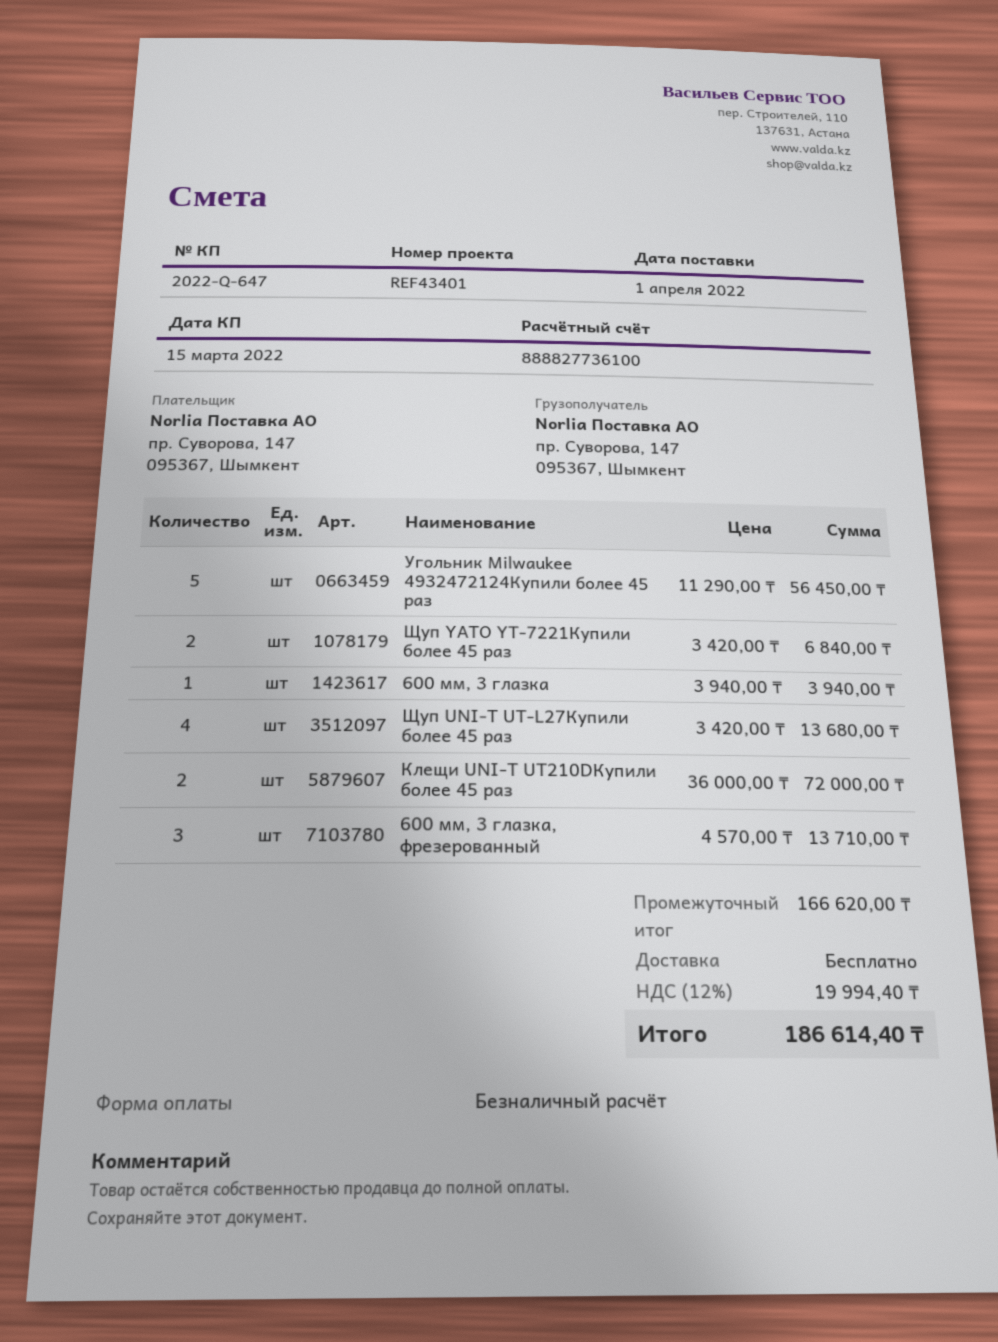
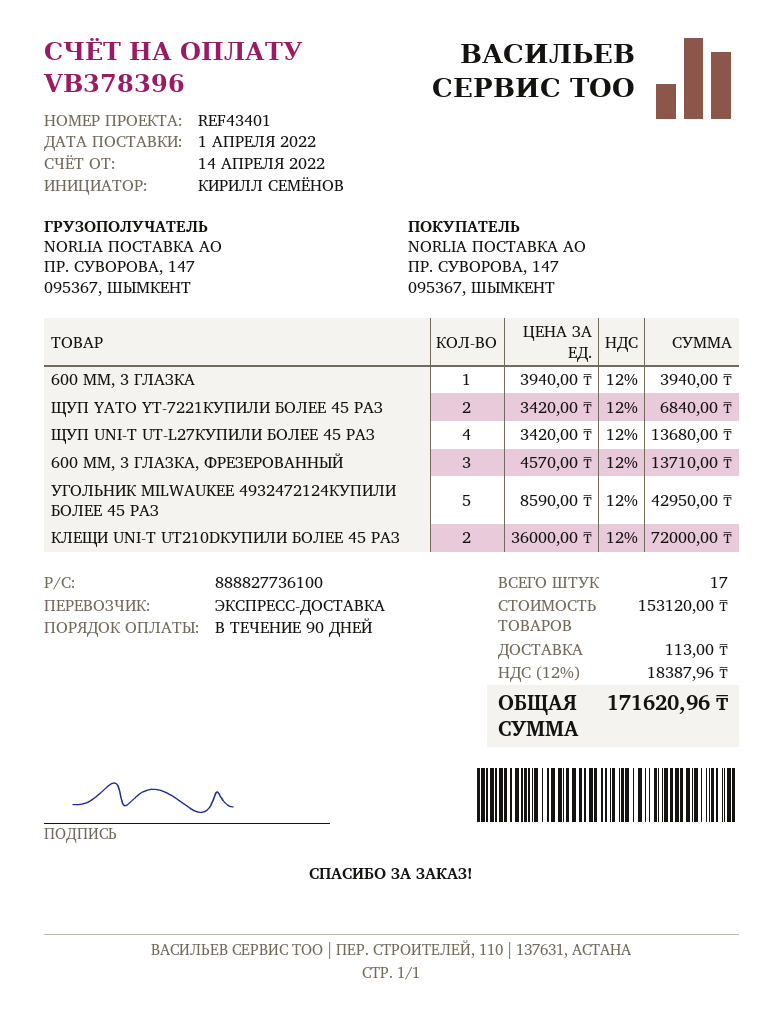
Угольник Milwaukee 4932472124Купили более 45 раз: 5 x 11290.00 = 56450.00 -> 5 x 8590.00 = 42950.00
subtotal: 166620.00 -> 153120.00
shipping: 0.00 -> 113.00
tax: 12% = 19994.40 -> 12% = 18387.96
total: 186614.40 -> 171620.96

